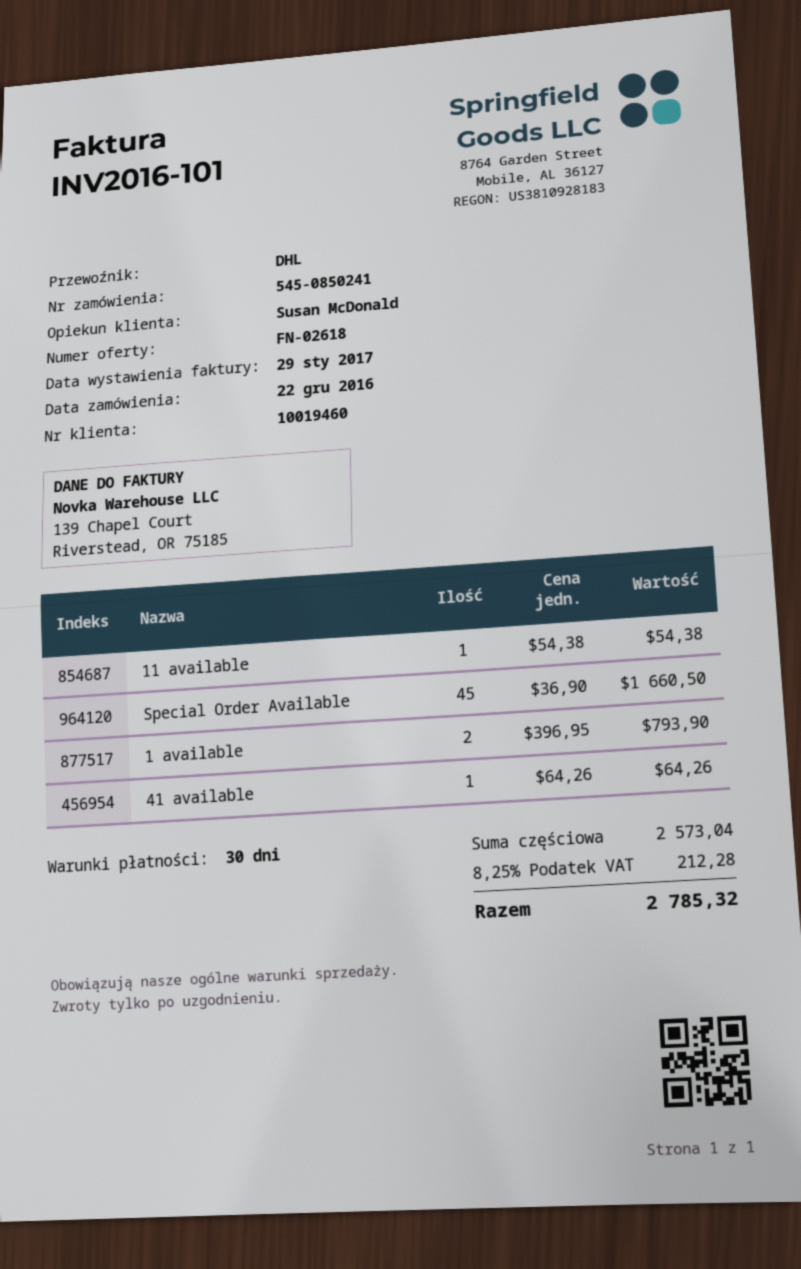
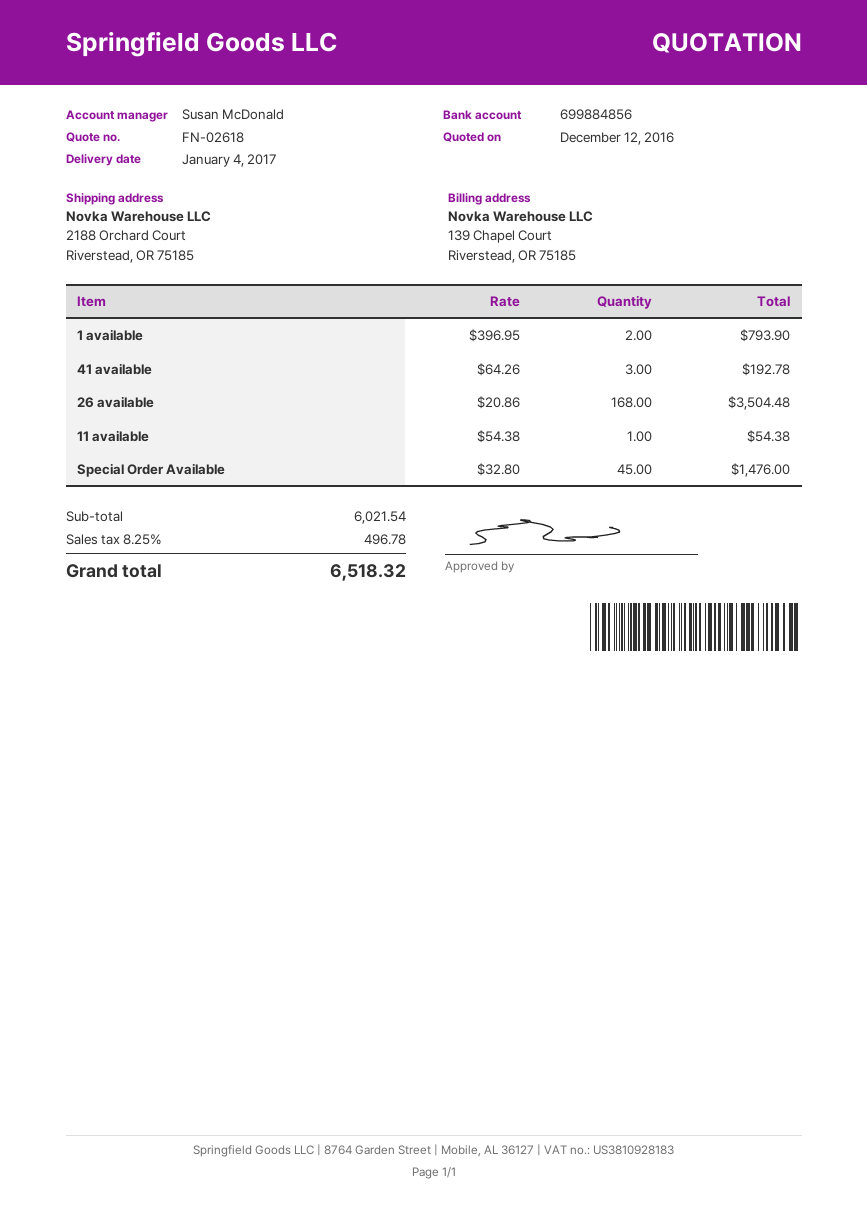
Special Order Available: 45 x 36.90 = 1660.50 -> 45 x 32.80 = 1476.00
41 available: 1 x 64.26 = 64.26 -> 3 x 64.26 = 192.78
26 available: none -> 168 x 20.86 = 3504.48
subtotal: 2573.04 -> 6021.54
tax: 8.25% = 212.28 -> 8.25% = 496.78
total: 2785.32 -> 6518.32

